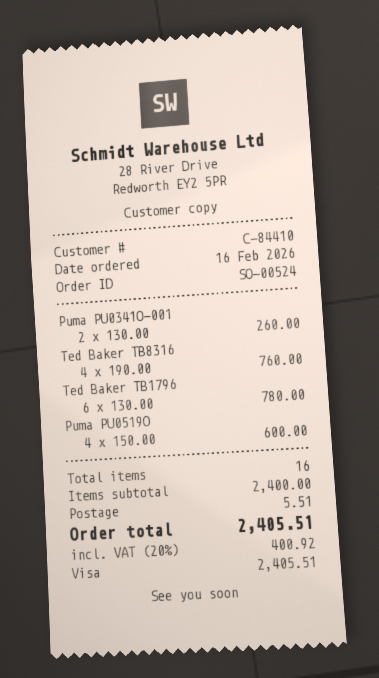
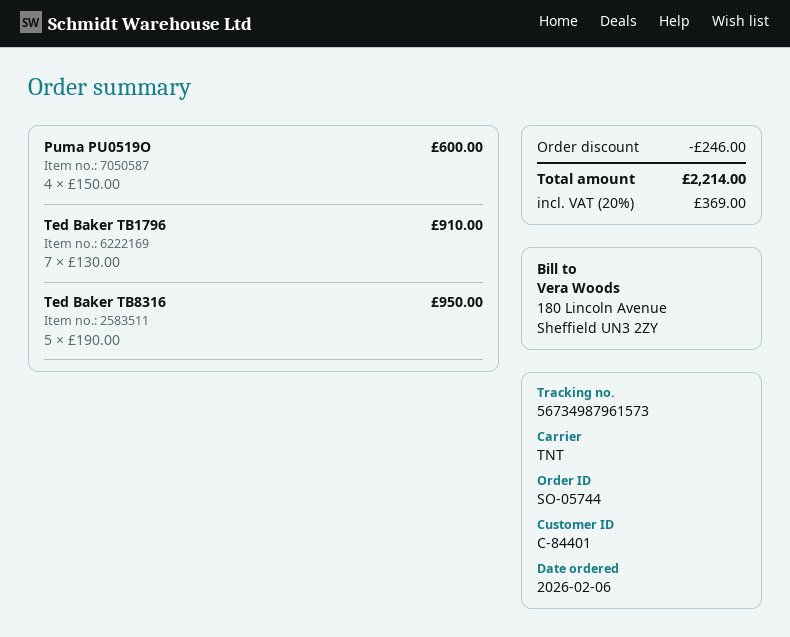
order number: SO-00524 -> SO-05744
order date: 2026-02-16 -> 2026-02-06
customer number: C-84410 -> C-84401
Puma PU0341O-001: 2 x 130.00 = 260.00 -> none
Ted Baker TB8316: 4 x 190.00 = 760.00 -> 5 x 190.00 = 950.00
Ted Baker TB1796: 6 x 130.00 = 780.00 -> 7 x 130.00 = 910.00
discount: none -> 246.00
shipping: 5.51 -> none
tax: 20% = 400.92 -> 20% = 369.00
total: 2405.51 -> 2214.00

